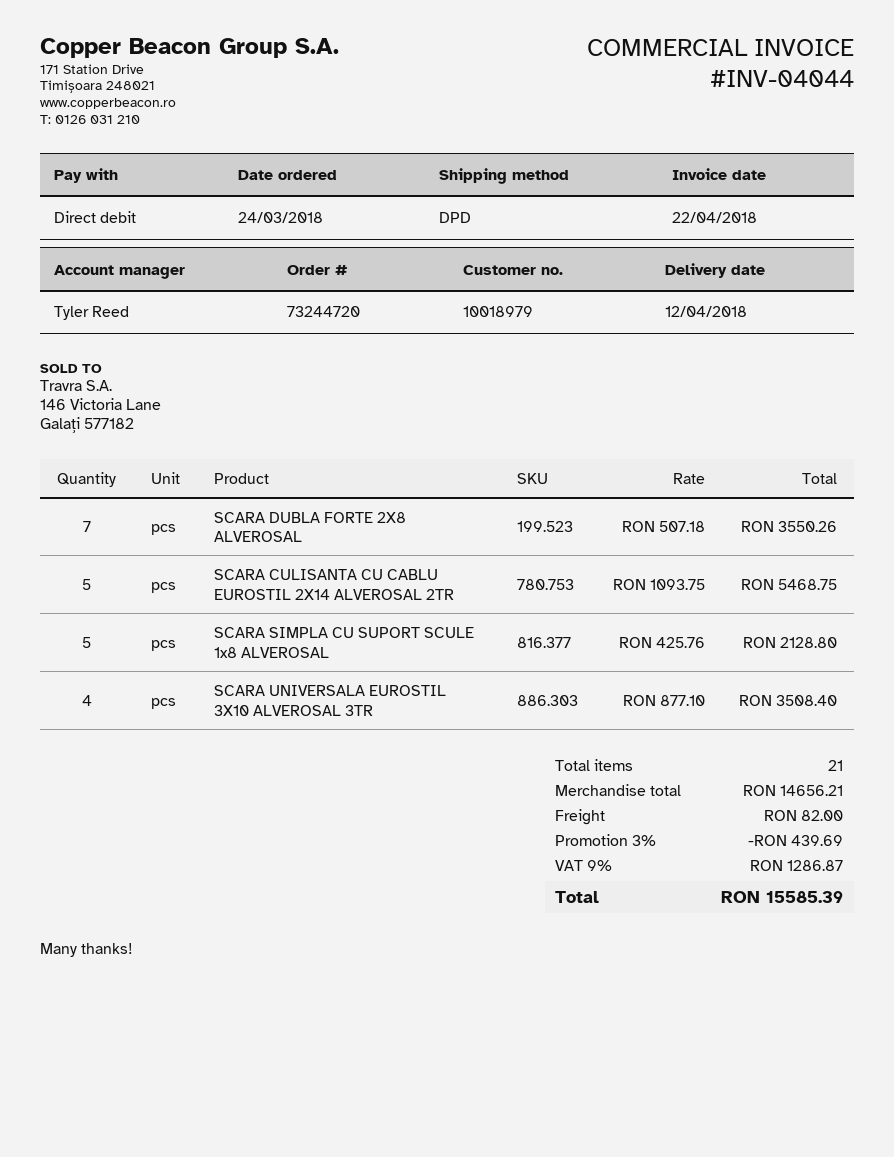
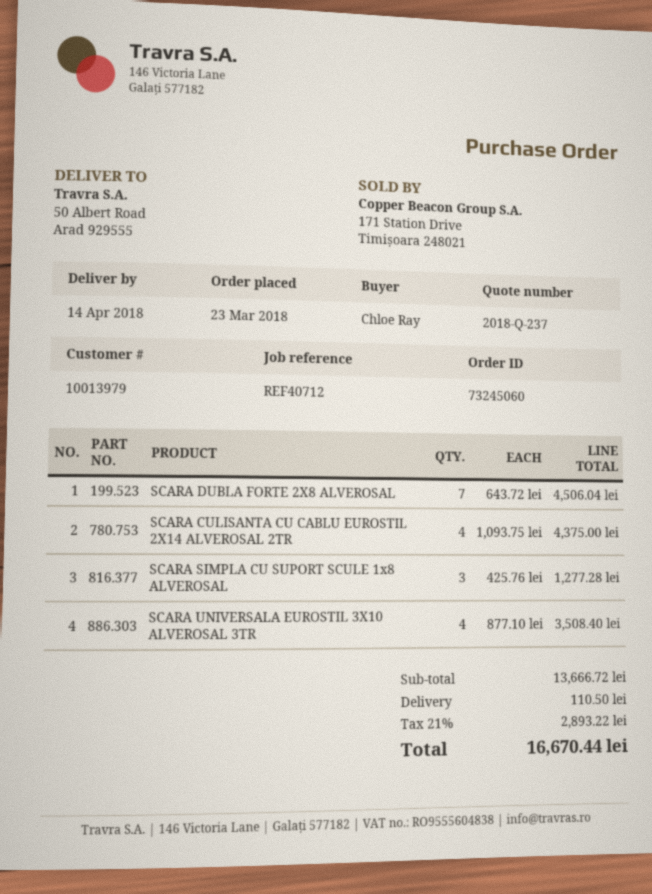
order number: 73244720 -> 73245060
order date: 2018-03-24 -> 2018-03-23
delivery date: 2018-04-12 -> 2018-04-14
customer number: 10018979 -> 10013979
SCARA DUBLA FORTE 2X8 ALVEROSAL: 7 x 507.18 = 3550.26 -> 7 x 643.72 = 4506.04
SCARA CULISANTA CU CABLU EUROSTIL 2X14 ALVEROSAL 2TR: 5 x 1093.75 = 5468.75 -> 4 x 1093.75 = 4375.00
SCARA SIMPLA CU SUPORT SCULE 1x8 ALVEROSAL: 5 x 425.76 = 2128.80 -> 3 x 425.76 = 1277.28
subtotal: 14656.21 -> 13666.72
discount: 3% = 439.69 -> none
shipping: 82.00 -> 110.50
tax: 9% = 1286.87 -> 21% = 2893.22
total: 15585.39 -> 16670.44

